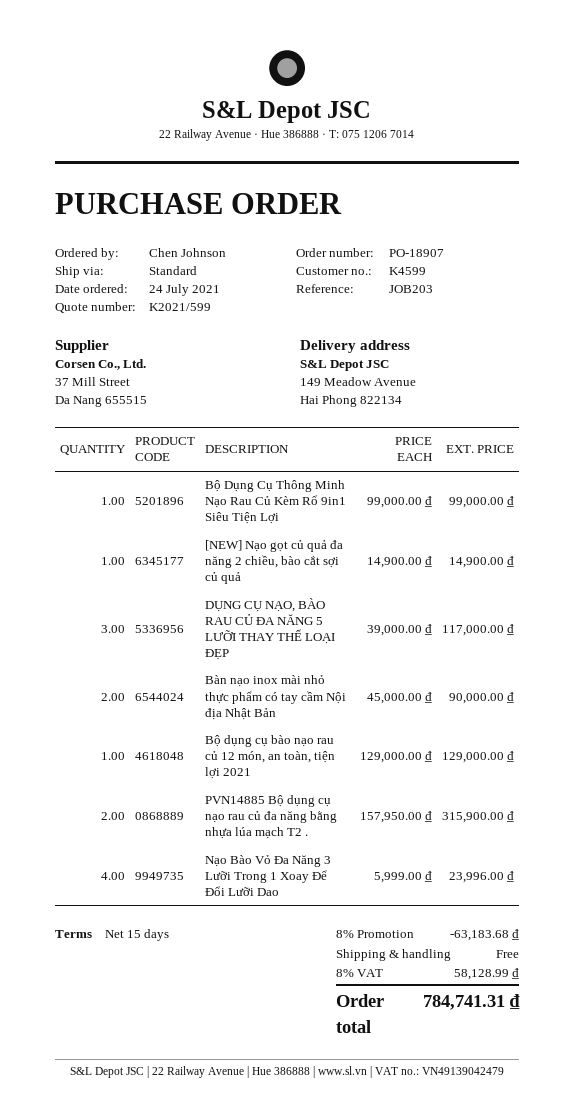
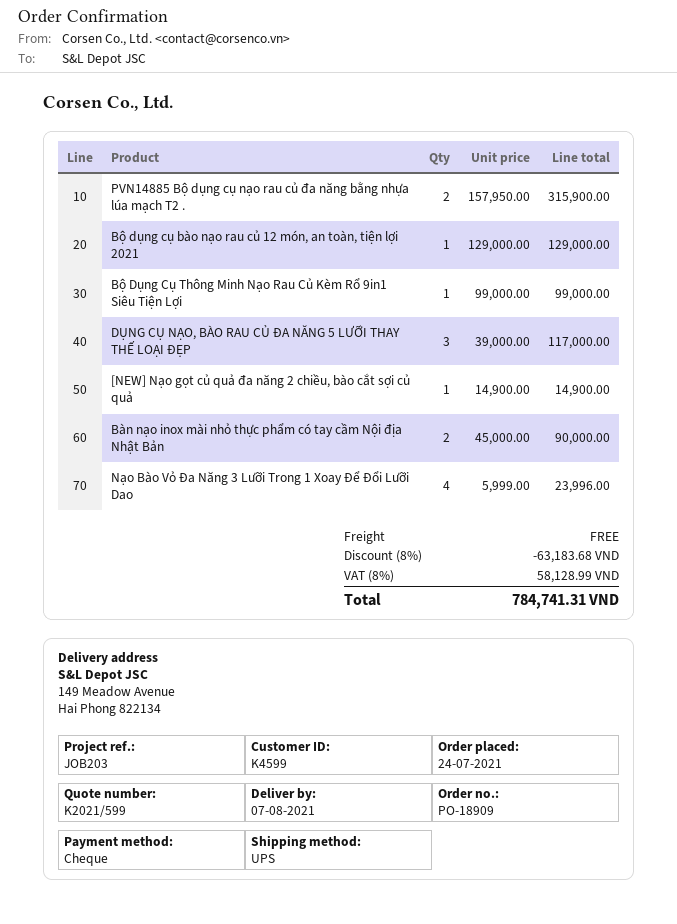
order number: PO-18907 -> PO-18909
shipping method: standard -> UPS

